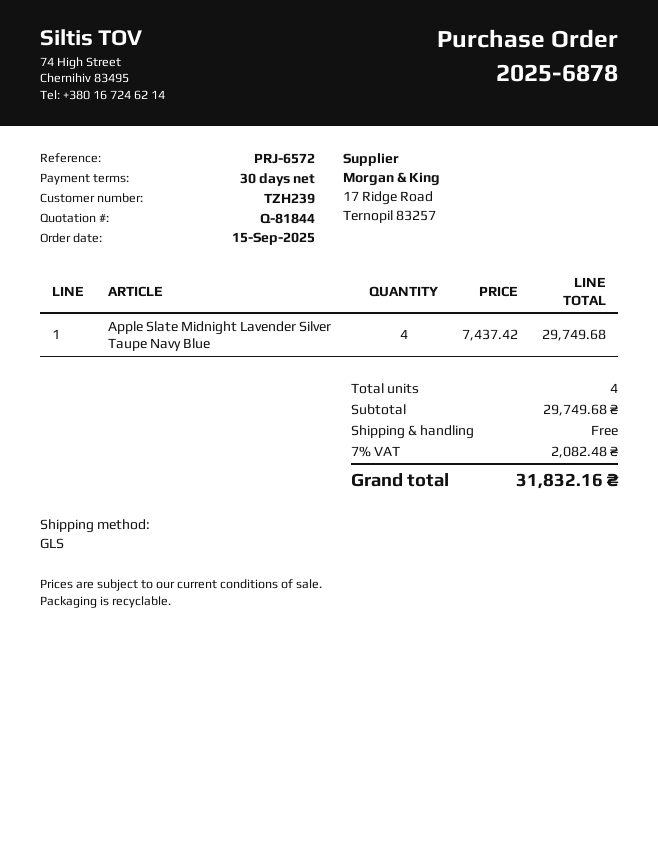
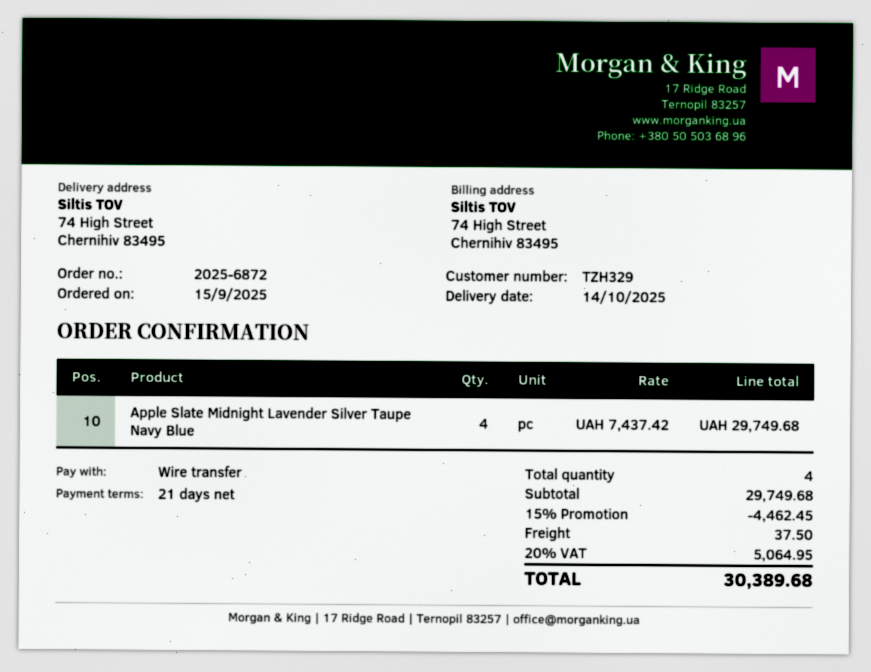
order number: 2025-6878 -> 2025-6872
payment terms: 30 days -> 21 days
customer number: TZH239 -> TZH329
discount: none -> 15% = 4462.45
shipping: 0.00 -> 37.50
tax: 7% = 2082.48 -> 20% = 5064.95
total: 31832.16 -> 30389.68

